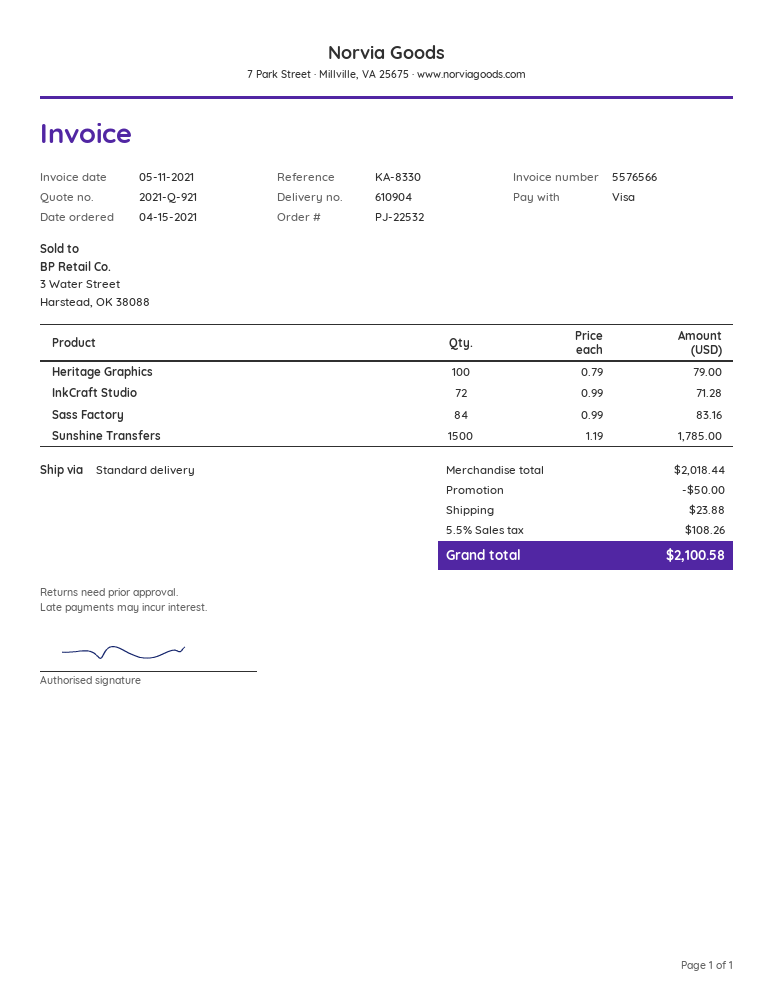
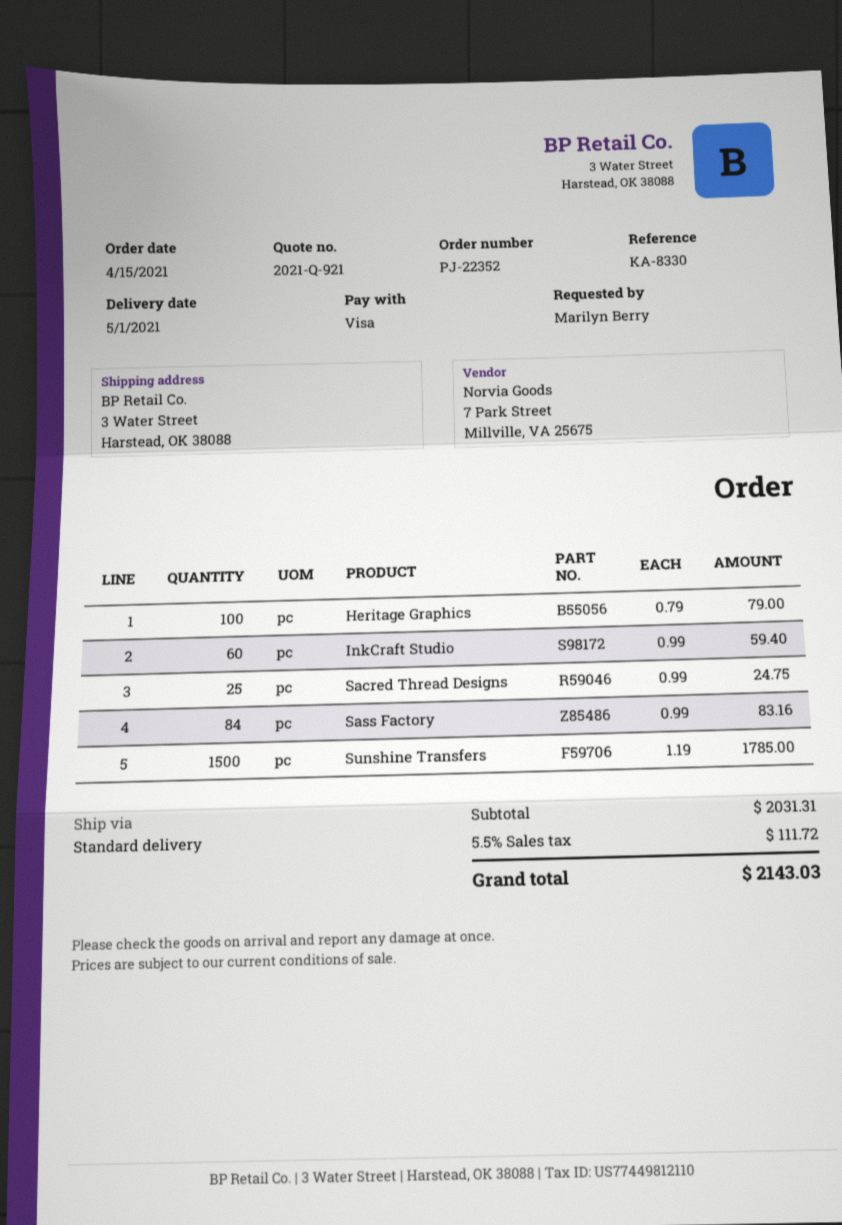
order number: PJ-22532 -> PJ-22352
InkCraft Studio: 72 x 0.99 = 71.28 -> 60 x 0.99 = 59.40
Sacred Thread Designs: none -> 25 x 0.99 = 24.75
subtotal: 2018.44 -> 2031.31
discount: 50.00 -> none
shipping: 23.88 -> none
tax: 5.5% = 108.26 -> 5.5% = 111.72
total: 2100.58 -> 2143.03

